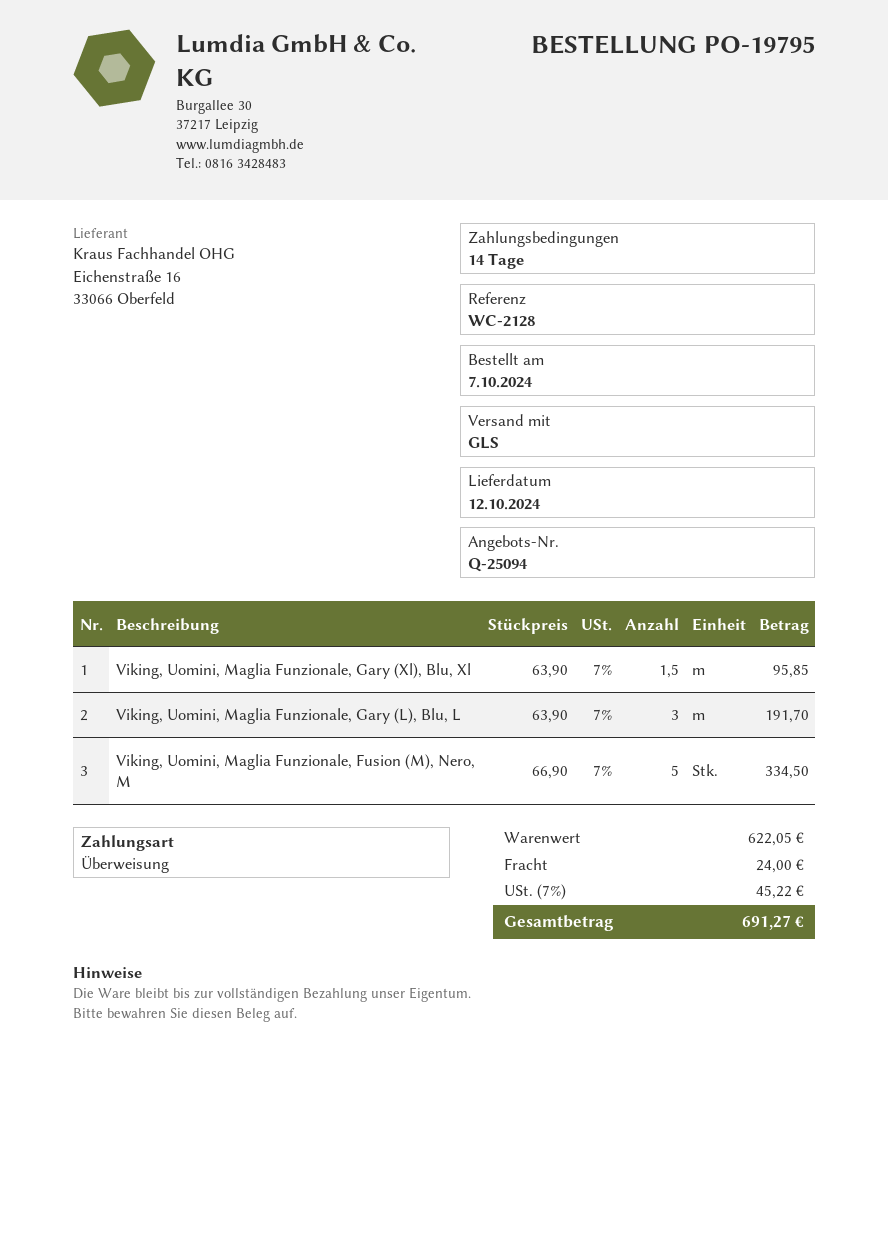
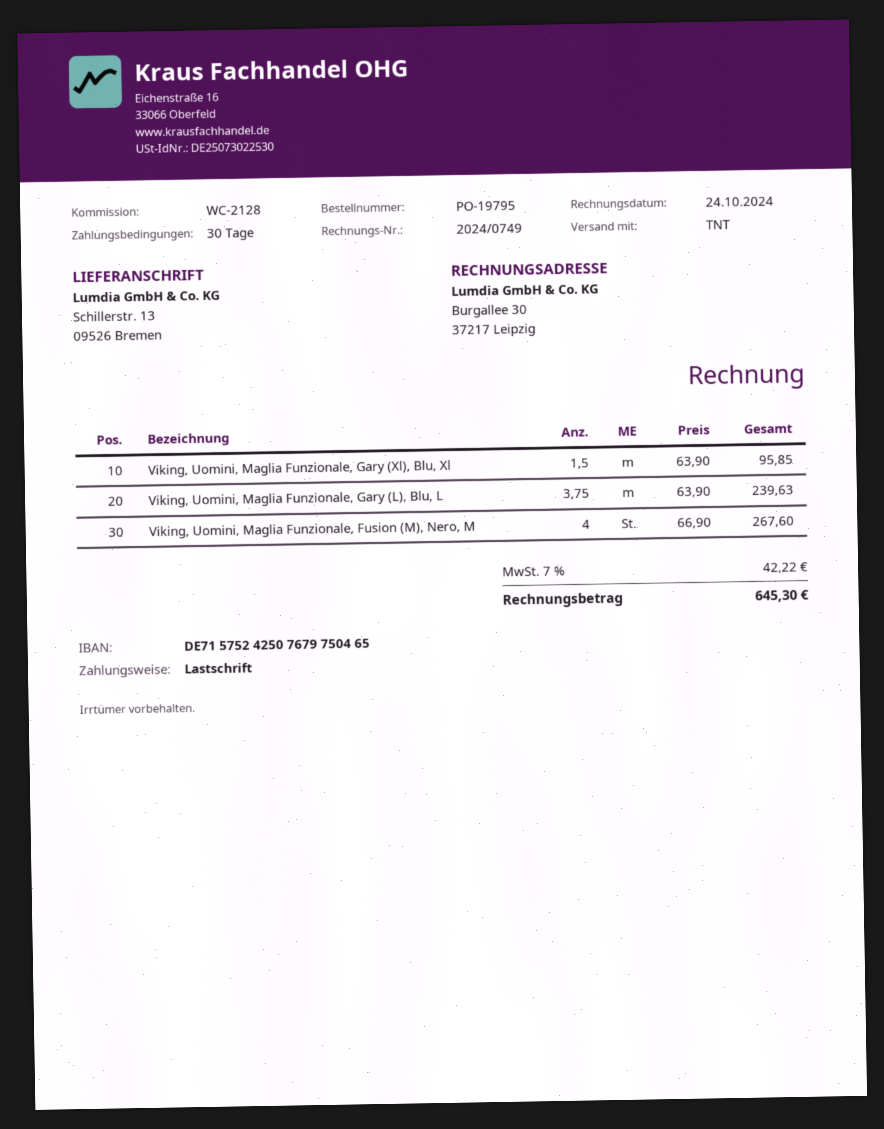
payment terms: 14 days -> 30 days
payment method: bank transfer -> direct debit
shipping method: GLS -> TNT
Viking, Uomini, Maglia Funzionale, Gary (L), Blu, L: 3 x 63.90 = 191.70 -> 3.75 x 63.90 = 239.63
Viking, Uomini, Maglia Funzionale, Fusion (M), Nero, M: 5 x 66.90 = 334.50 -> 4 x 66.90 = 267.60
shipping: 24.00 -> none
tax: 7% = 45.22 -> 7% = 42.22
total: 691.27 -> 645.30

